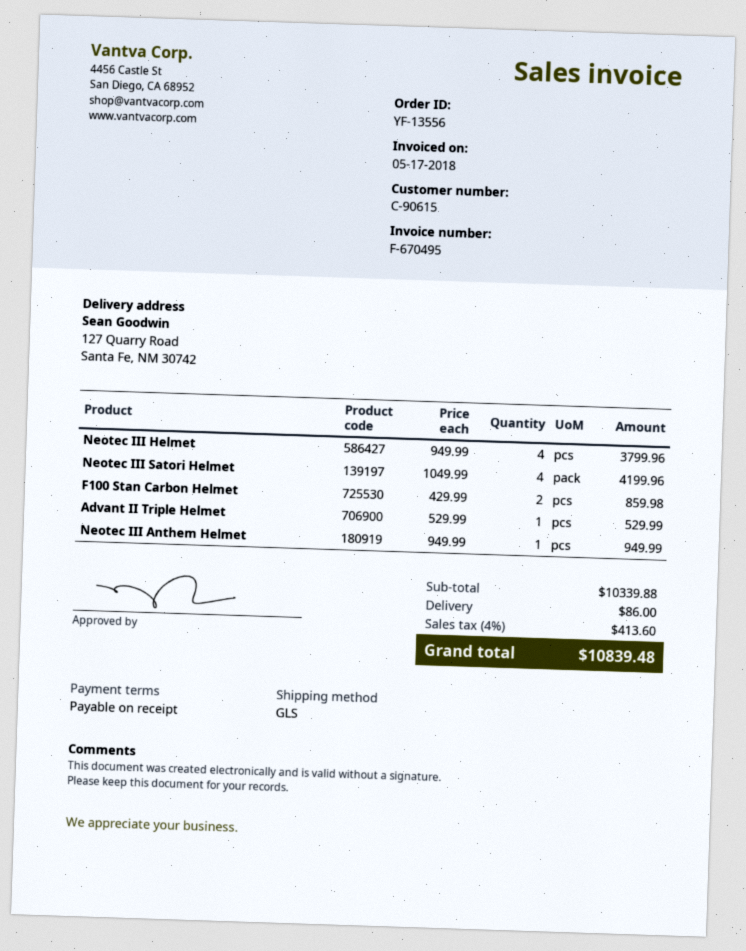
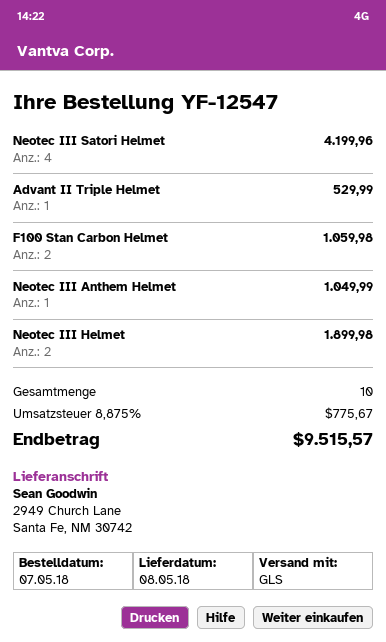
order number: YF-13556 -> YF-12547
ship to: 127 Quarry Road, Santa Fe, NM 30742 -> 2949 Church Lane, Santa Fe, NM 30742
Neotec III Helmet: 4 for 3799.96 -> 2 for 1899.98
F100 Stan Carbon Helmet: 2 for 859.98 -> 2 for 1059.98
Neotec III Anthem Helmet: 1 for 949.99 -> 1 for 1049.99
shipping: 86.00 -> none
tax: 4% = 413.60 -> 8.875% = 775.67
total: 10839.48 -> 9515.57

